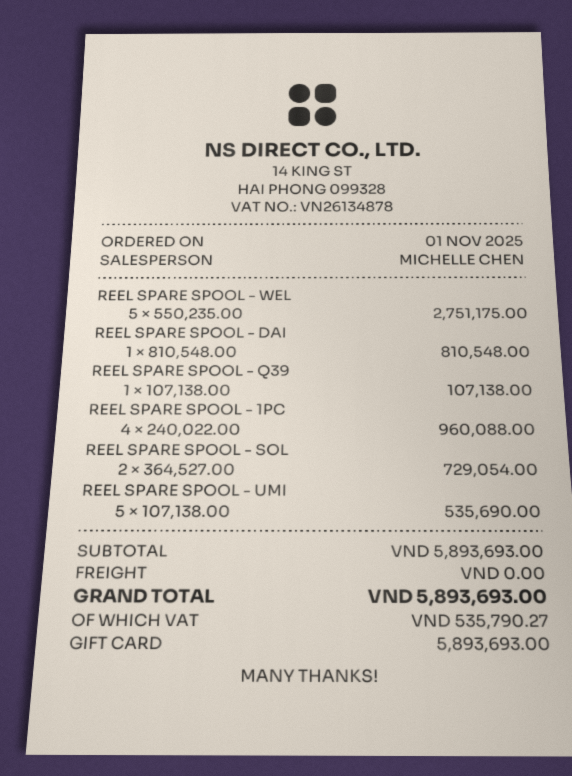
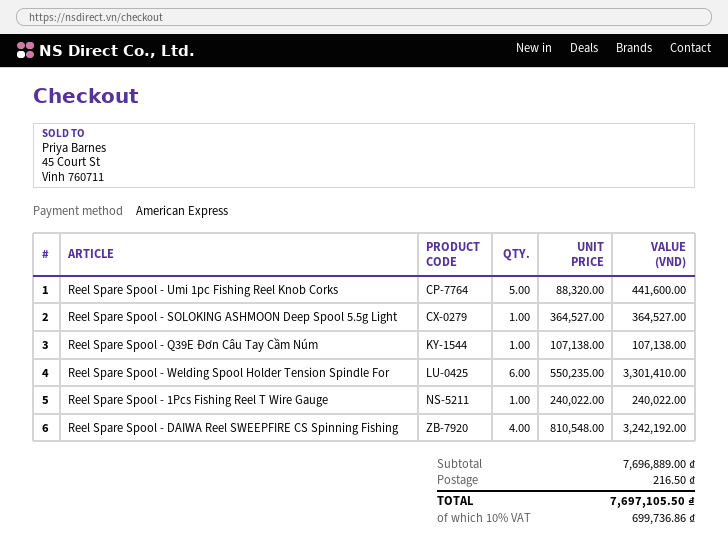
payment method: gift card -> American Express
REEL SPARE SPOOL - WEL: 5 x 550235.00 = 2751175.00 -> 6 x 550235.00 = 3301410.00
REEL SPARE SPOOL - DAI: 1 x 810548.00 = 810548.00 -> 4 x 810548.00 = 3242192.00
REEL SPARE SPOOL - 1PC: 4 x 240022.00 = 960088.00 -> 1 x 240022.00 = 240022.00
REEL SPARE SPOOL - SOL: 2 x 364527.00 = 729054.00 -> 1 x 364527.00 = 364527.00
REEL SPARE SPOOL - UMI: 5 x 107138.00 = 535690.00 -> 5 x 88320.00 = 441600.00
subtotal: 5893693.00 -> 7696889.00
shipping: 0.00 -> 216.50
tax: 535790.27 -> 699736.86
total: 5893693.00 -> 7697105.50

